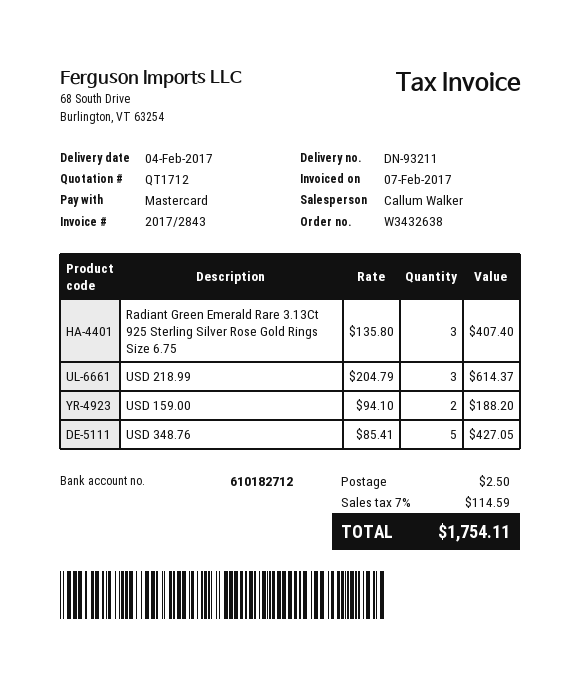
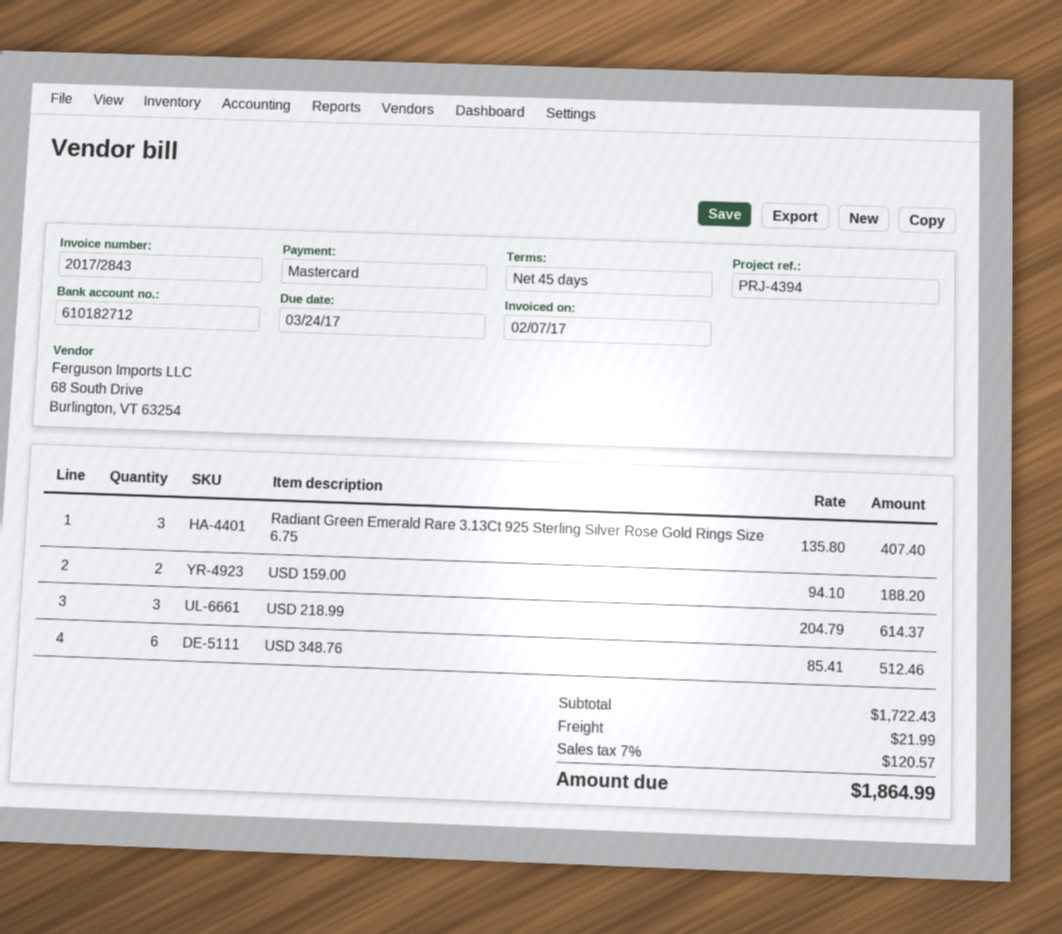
USD 348.76: 5 x 85.41 = 427.05 -> 6 x 85.41 = 512.46
shipping: 2.50 -> 21.99
tax: 7% = 114.59 -> 7% = 120.57
total: 1754.11 -> 1864.99

